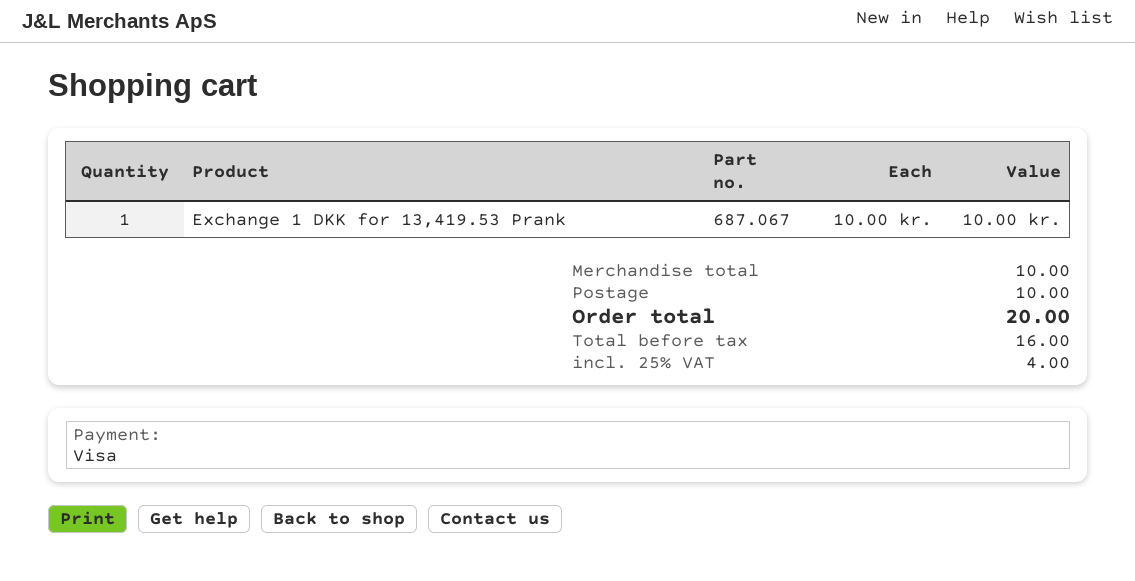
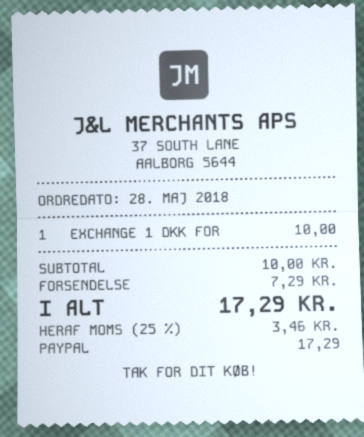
payment method: Visa -> PayPal
shipping: 10.00 -> 7.29
tax: 25% = 4.00 -> 25% = 3.46
total: 20.00 -> 17.29

